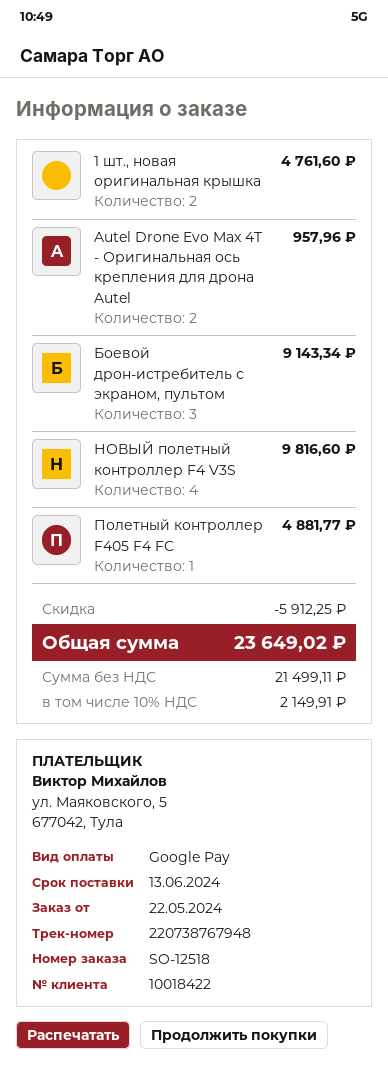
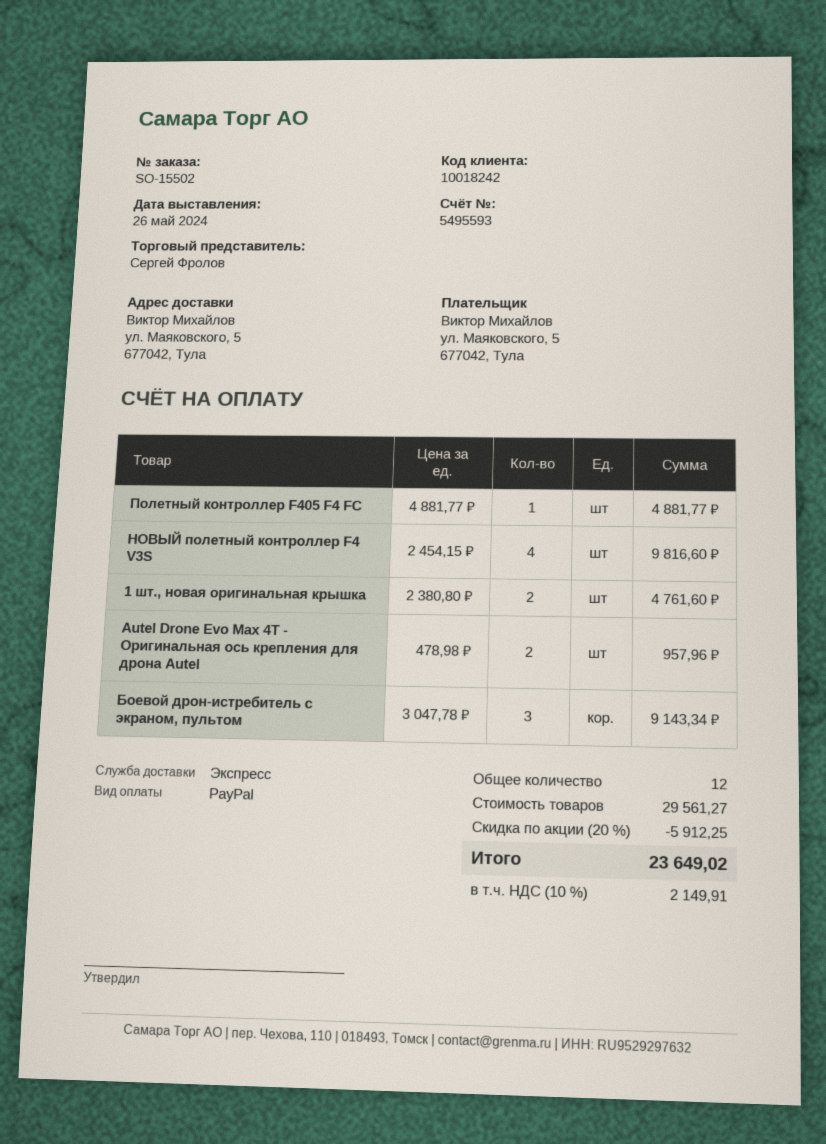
order number: SO-12518 -> SO-15502
customer number: 10018422 -> 10018242
payment method: Google Pay -> PayPal

